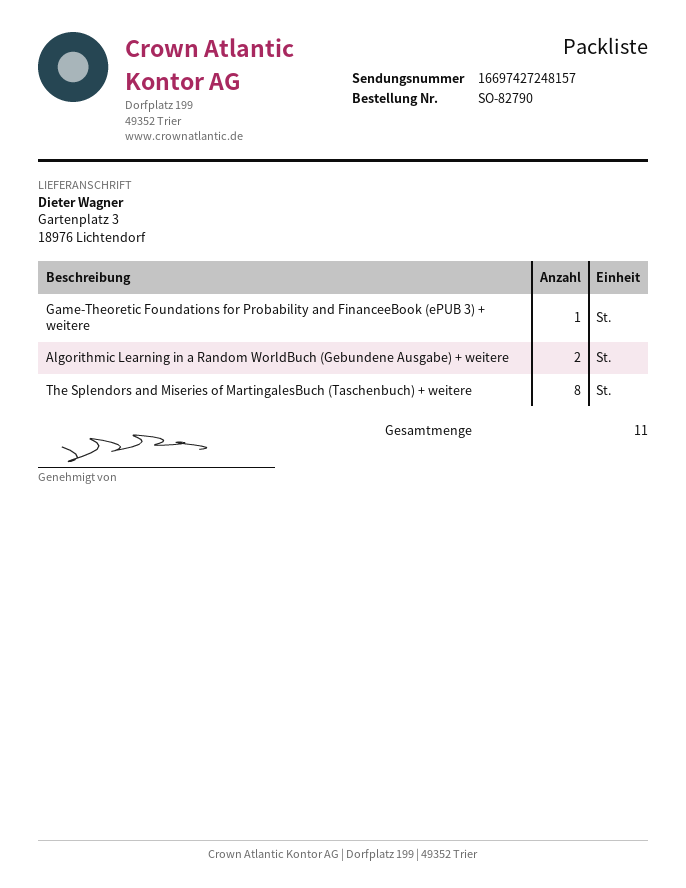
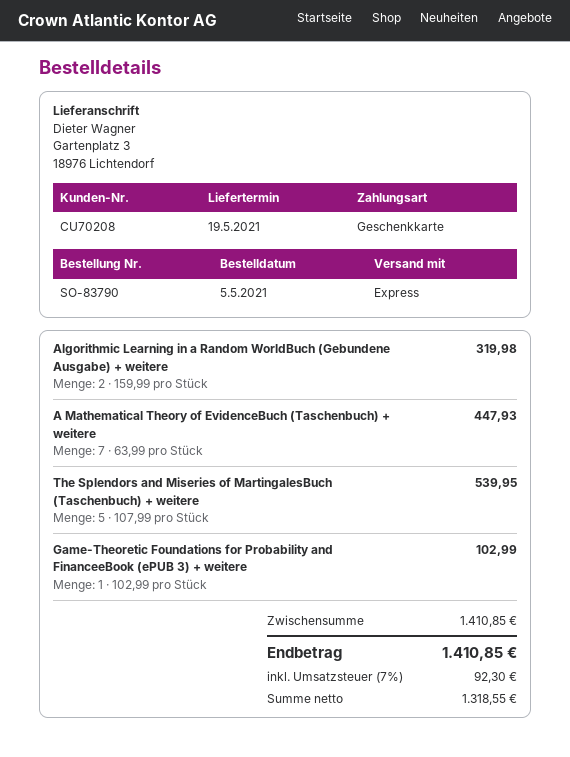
order number: SO-82790 -> SO-83790
The Splendors and Miseries of MartingalesBuch (Taschenbuch) + weitere: 8 -> 5
A Mathematical Theory of EvidenceBuch (Taschenbuch) + weitere: none -> 7

